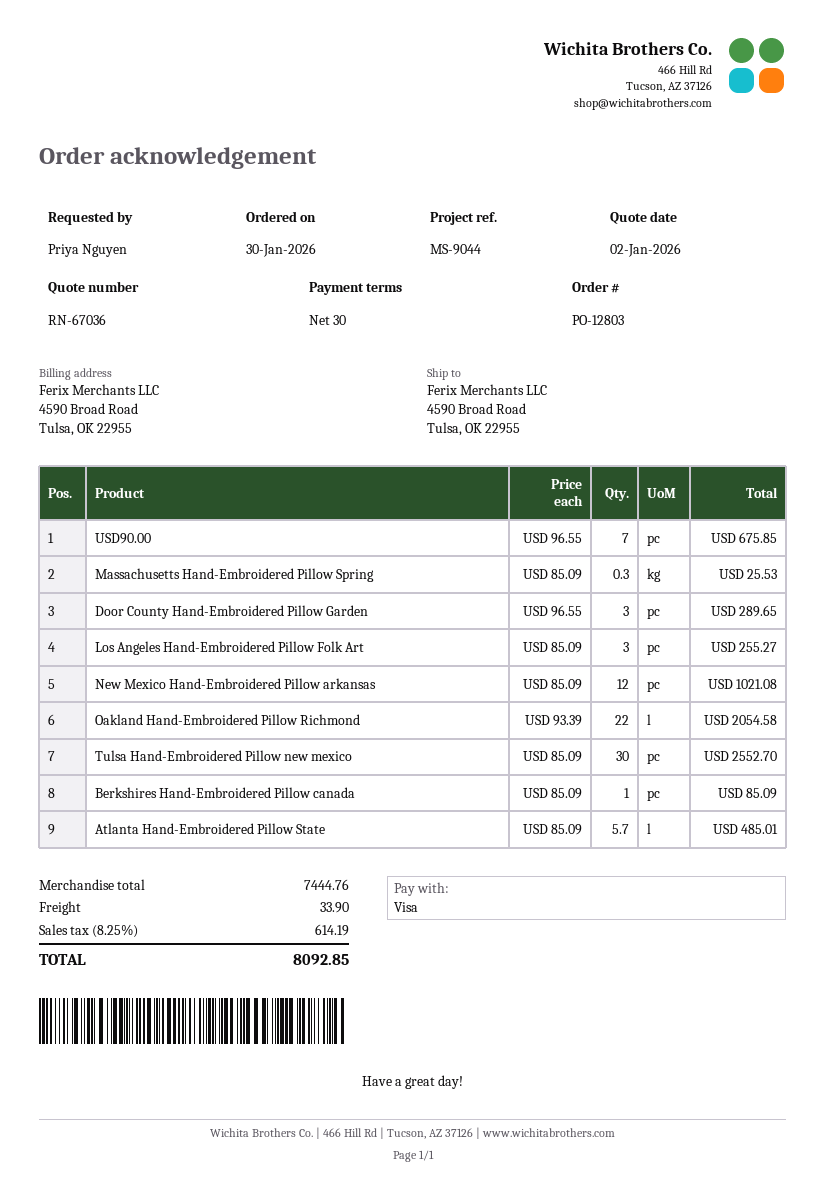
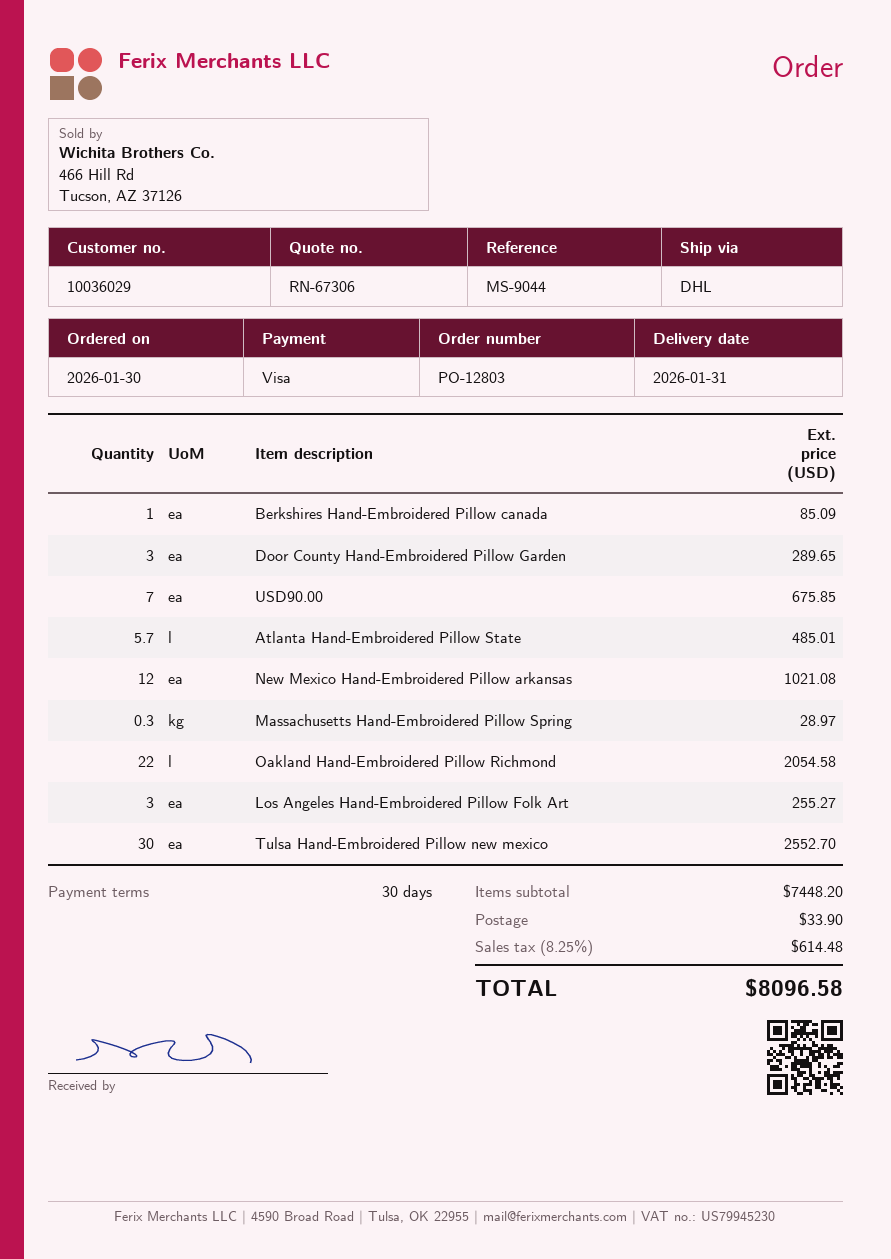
quote number: RN-67036 -> RN-67306
Massachusetts Hand-Embroidered Pillow Spring: 0.3 for 25.53 -> 0.3 for 28.97
subtotal: 7444.76 -> 7448.20
tax: 8.25% = 614.19 -> 8.25% = 614.48
total: 8092.85 -> 8096.58

